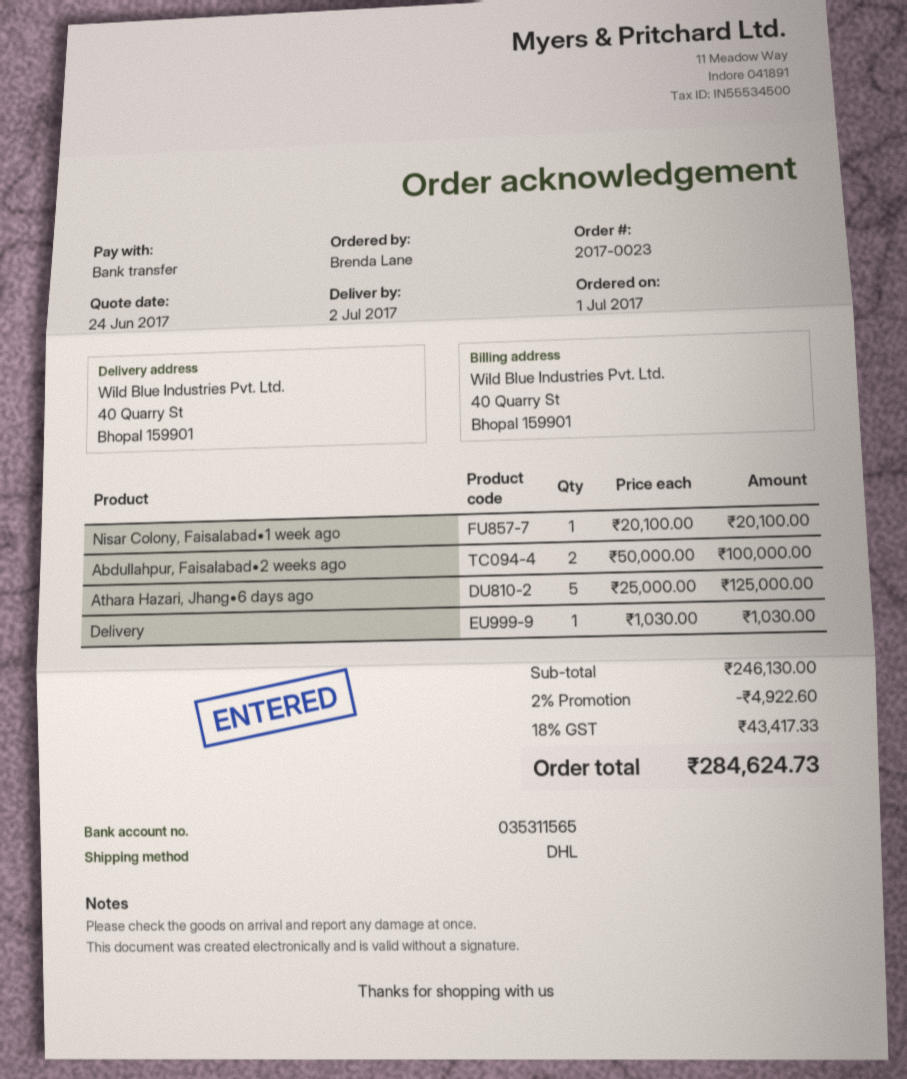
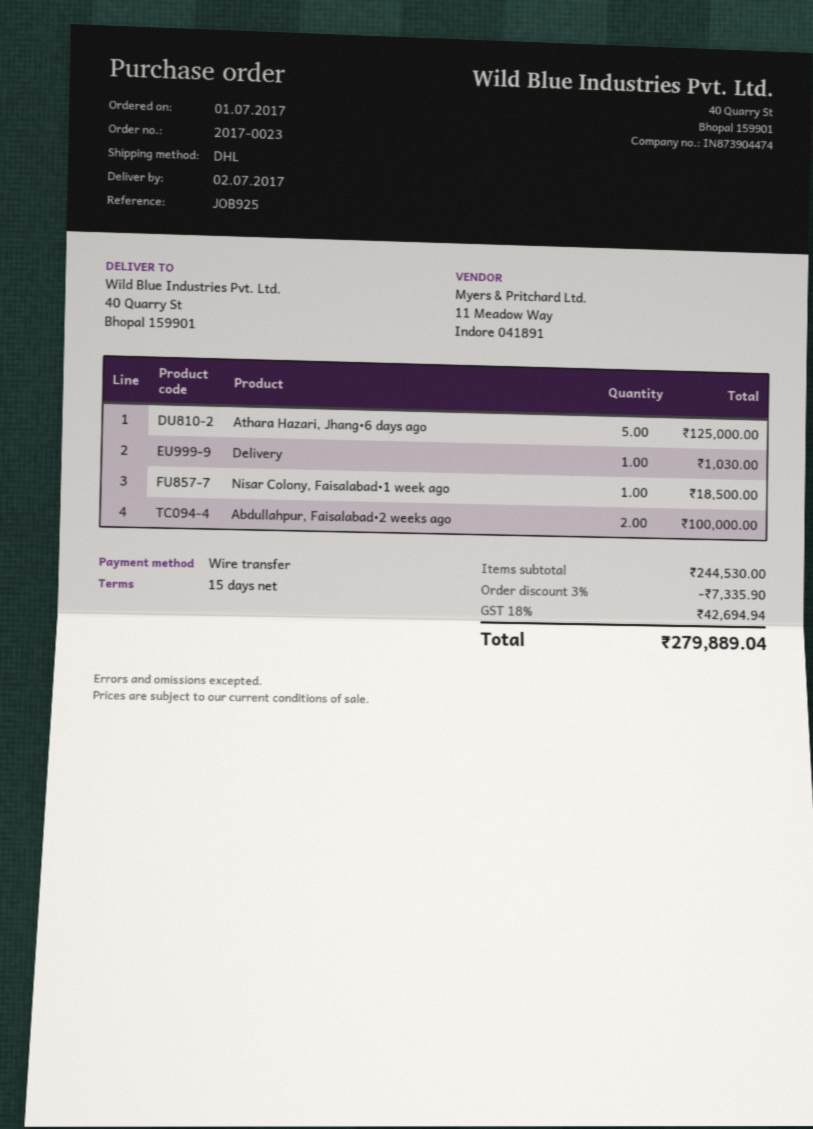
Nisar Colony, Faisalabad•1 week ago: 1 for 20100.00 -> 1 for 18500.00
subtotal: 246130.00 -> 244530.00
discount: 2% = 4922.60 -> 3% = 7335.90
tax: 18% = 43417.33 -> 18% = 42694.94
total: 284624.73 -> 279889.04

